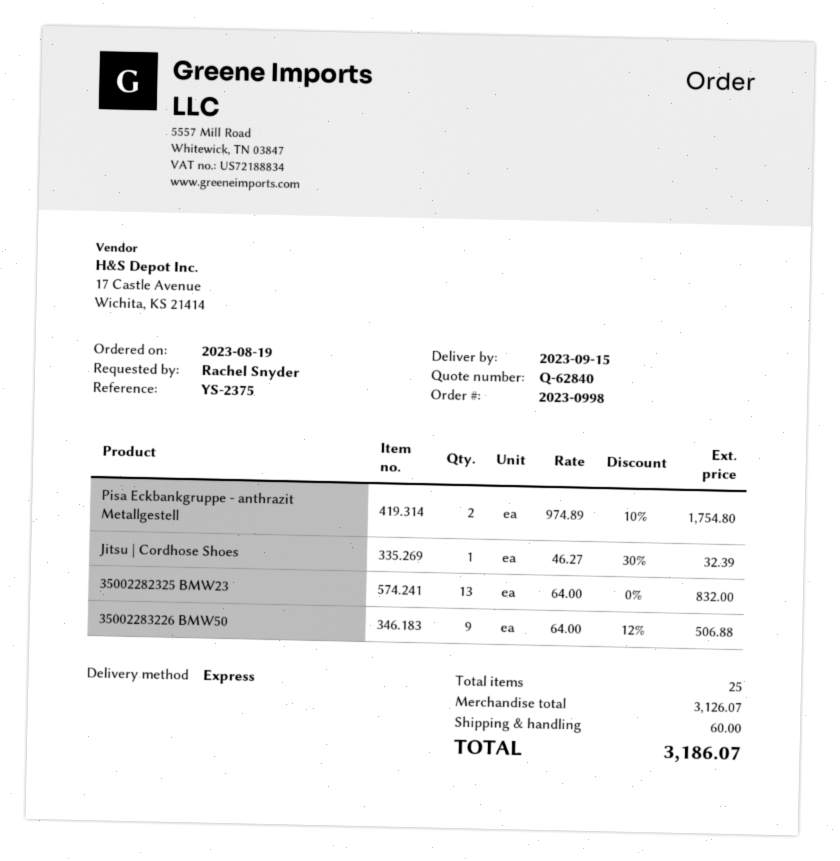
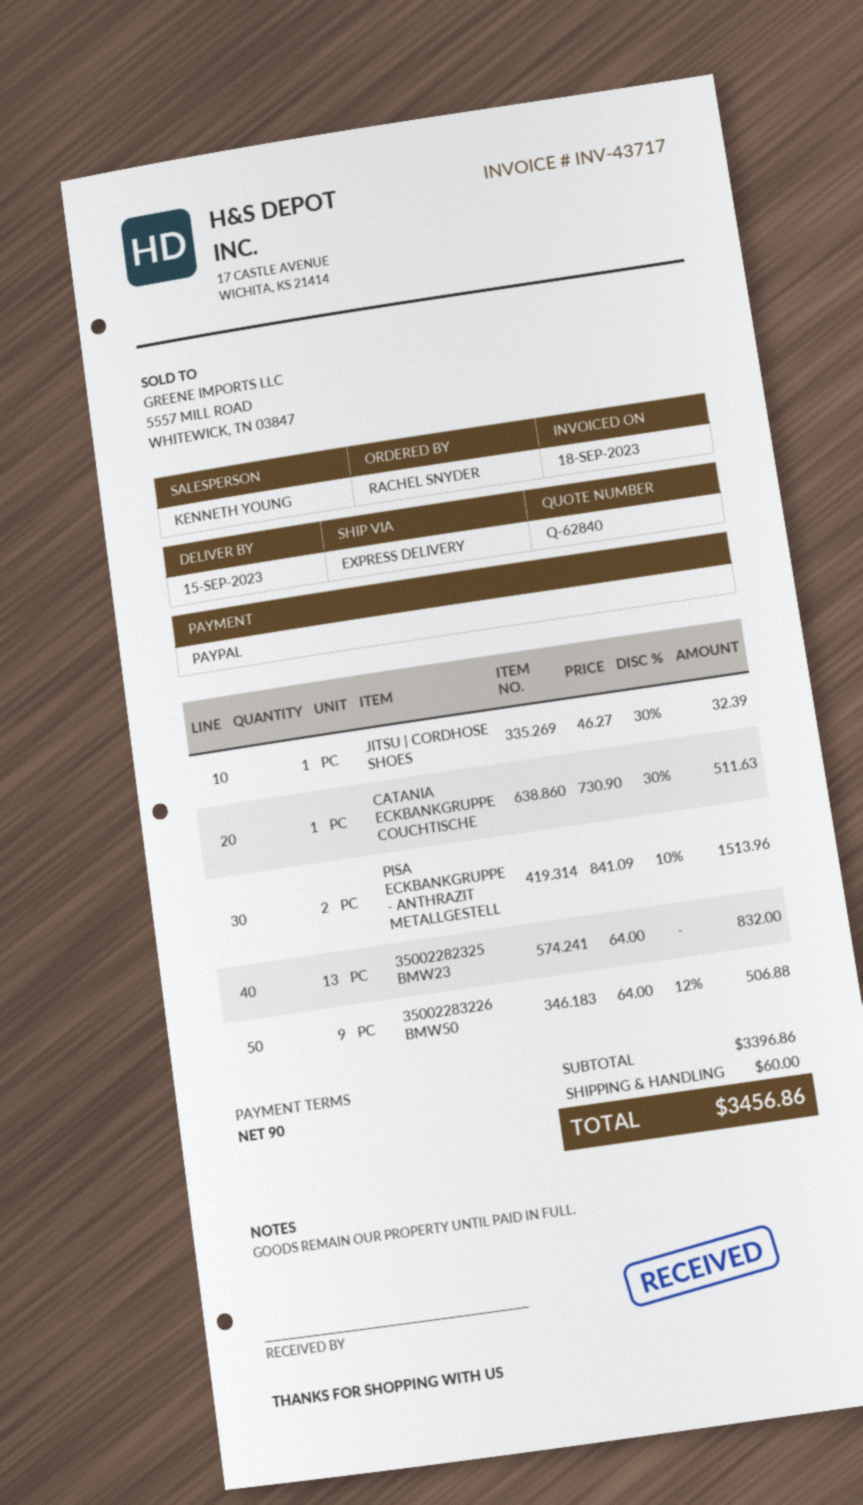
Pisa Eckbankgruppe - anthrazit Metallgestell: 2 x 974.89 - 10% = 1754.80 -> 2 x 841.09 - 10% = 1513.96
CATANIA ECKBANKGRUPPE COUCHTISCHE: none -> 1 x 730.90 - 30% = 511.63
subtotal: 3126.07 -> 3396.86
total: 3186.07 -> 3456.86

